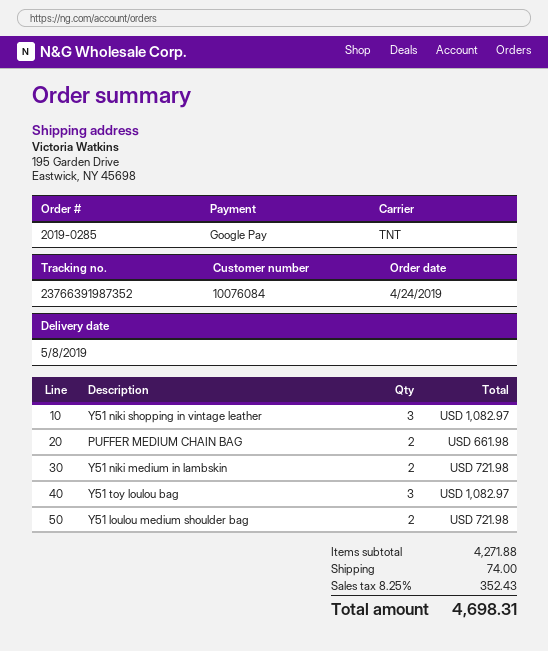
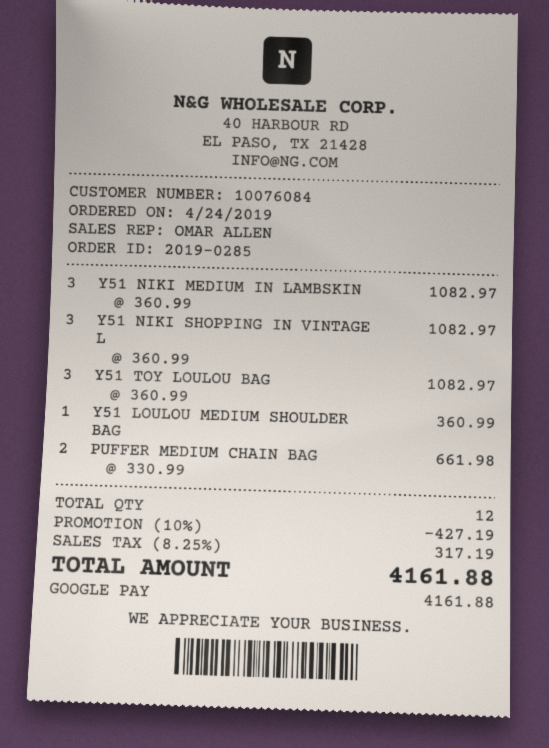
Y51 niki medium in lambskin: 2 for 721.98 -> 3 for 1082.97
Y51 loulou medium shoulder bag: 2 for 721.98 -> 1 for 360.99
discount: none -> 10% = 427.19
shipping: 74.00 -> none
tax: 8.25% = 352.43 -> 8.25% = 317.19
total: 4698.31 -> 4161.88

